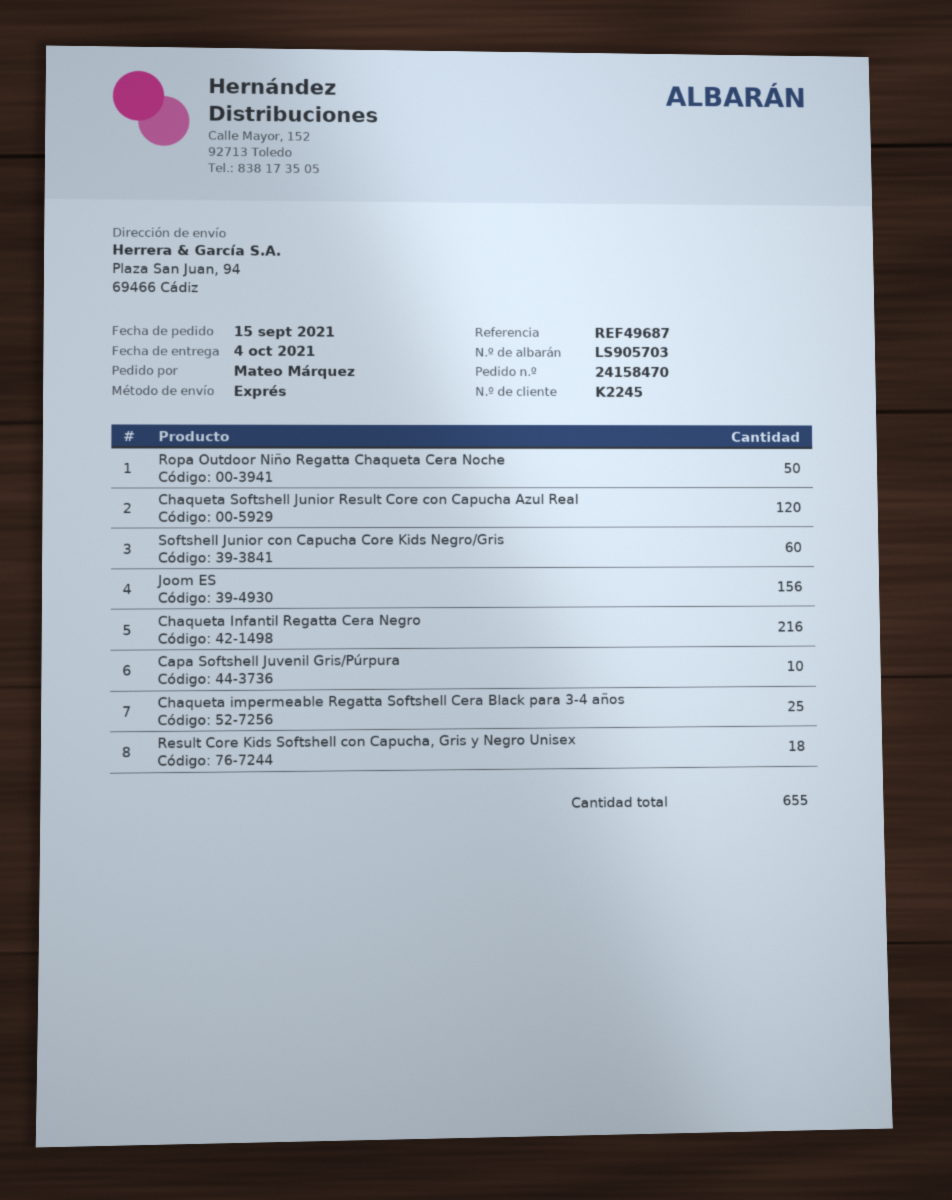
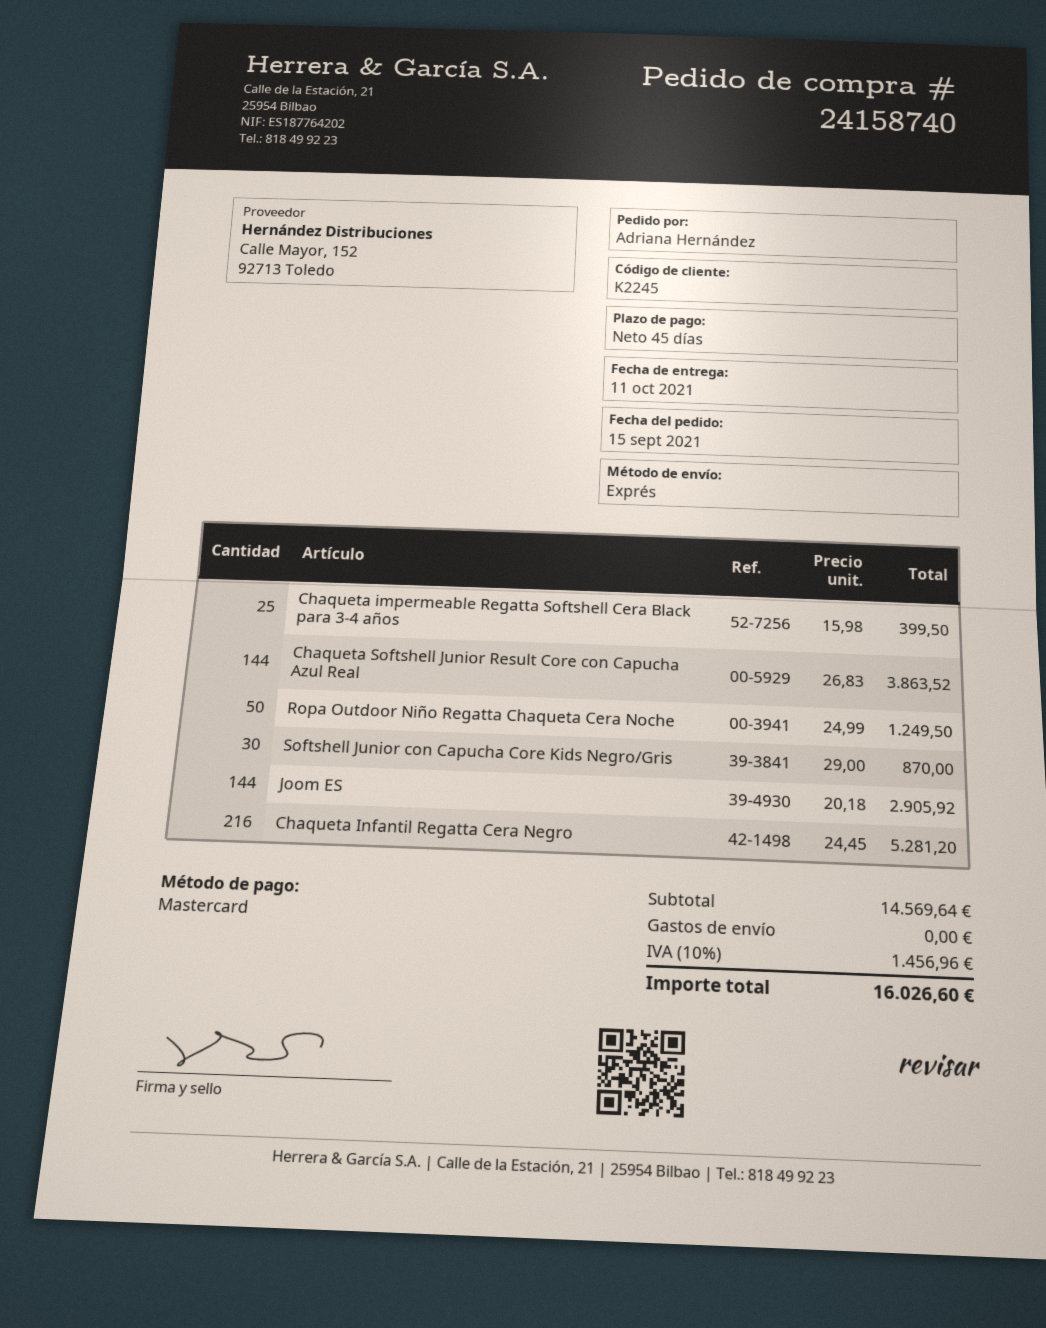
order number: 24158470 -> 24158740
delivery date: 2021-10-04 -> 2021-10-11
ordered by: Mateo Márquez -> Adriana Hernández
Chaqueta Softshell Junior Result Core con Capucha Azul Real: 120 -> 144
Softshell Junior con Capucha Core Kids Negro/Gris: 60 -> 30
Joom ES: 156 -> 144
Capa Softshell Juvenil Gris/Púrpura: 10 -> none
Result Core Kids Softshell con Capucha, Gris y Negro Unisex: 18 -> none

